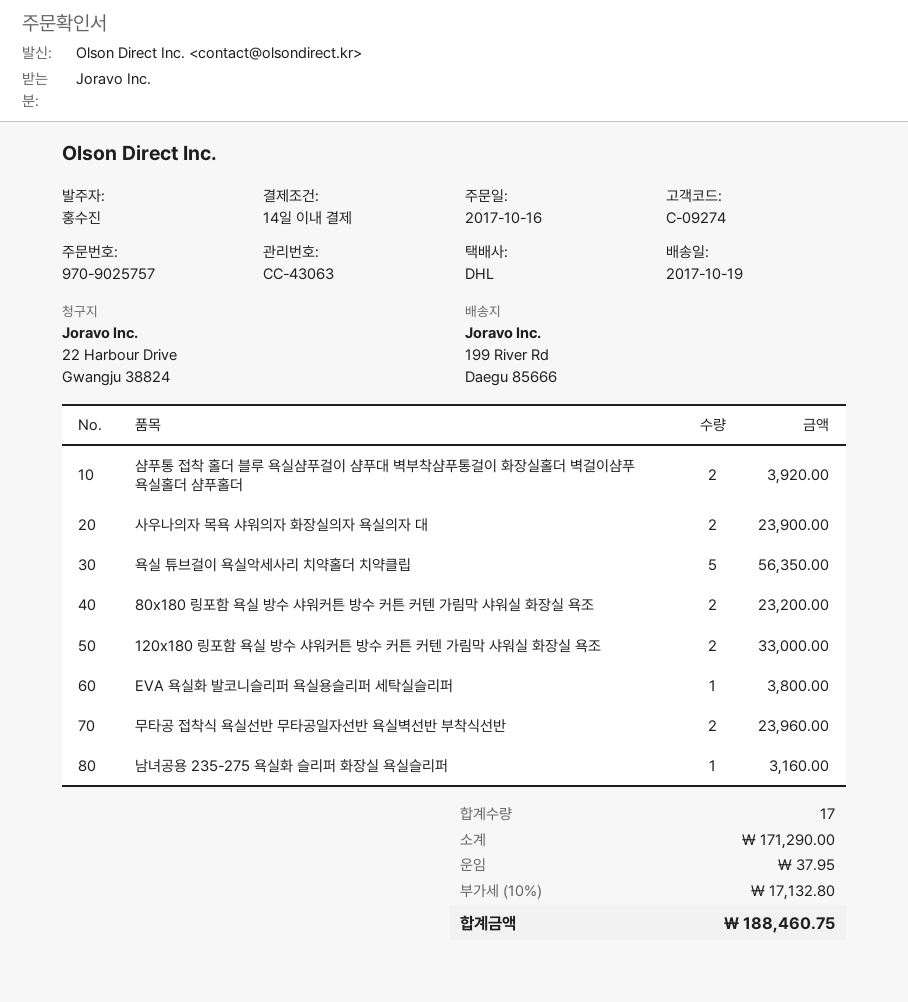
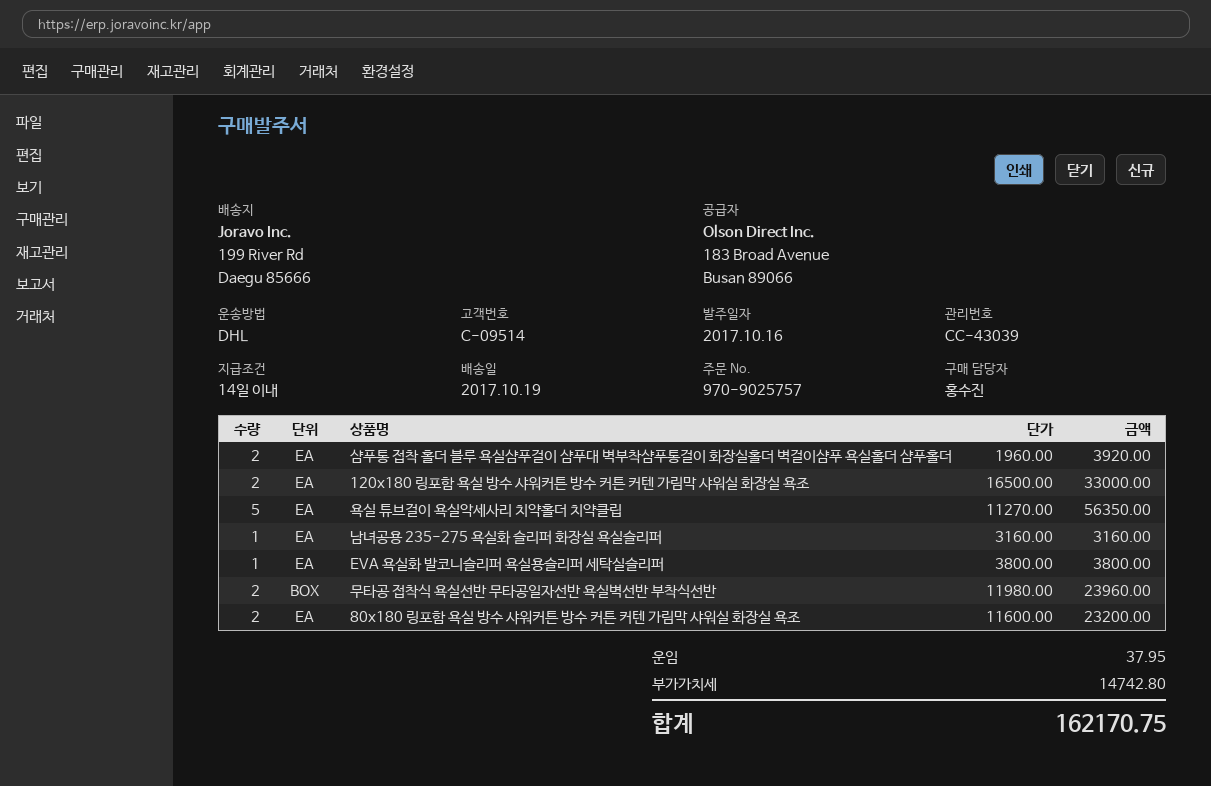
customer number: C-09274 -> C-09514
reference: CC-43063 -> CC-43039
사우나의자 목욕 샤워의자 화장실의자 욕실의자 대: 2 for 23900.00 -> none
tax: 17132.80 -> 14742.80
total: 188460.75 -> 162170.75

